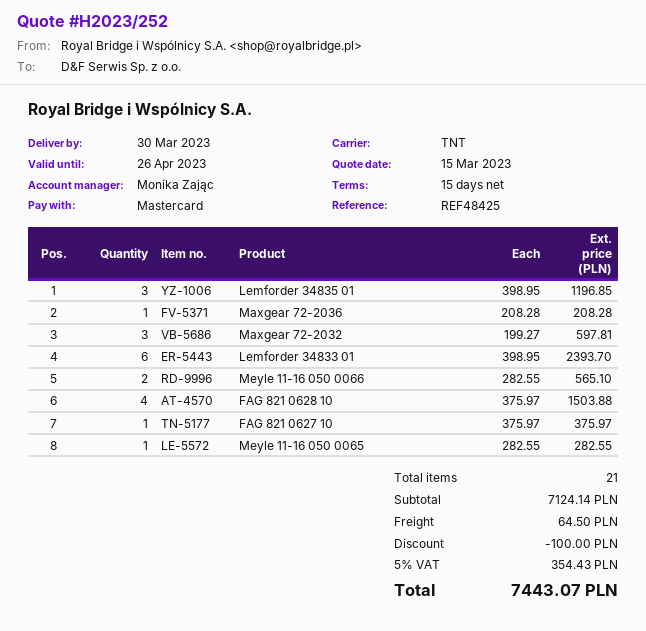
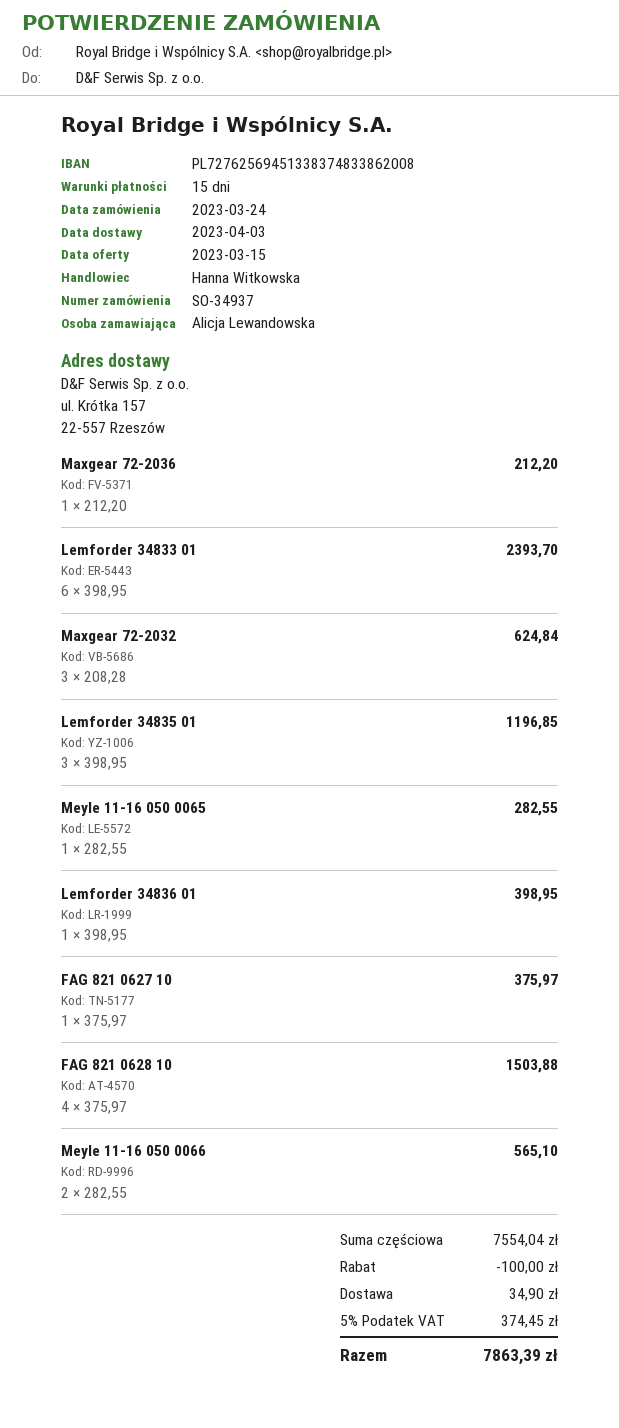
delivery date: 2023-03-30 -> 2023-04-03
sales rep: Monika Zając -> Hanna Witkowska
Maxgear 72-2036: 1 x 208.28 = 208.28 -> 1 x 212.20 = 212.20
Maxgear 72-2032: 3 x 199.27 = 597.81 -> 3 x 208.28 = 624.84
Lemforder 34836 01: none -> 1 x 398.95 = 398.95
subtotal: 7124.14 -> 7554.04
shipping: 64.50 -> 34.90
tax: 5% = 354.43 -> 5% = 374.45
total: 7443.07 -> 7863.39

